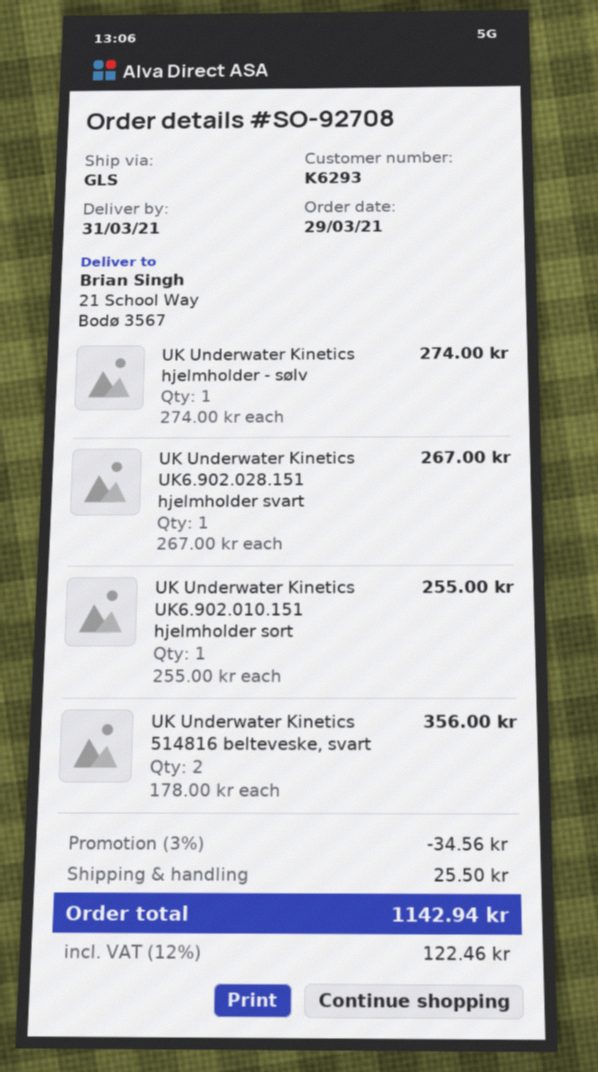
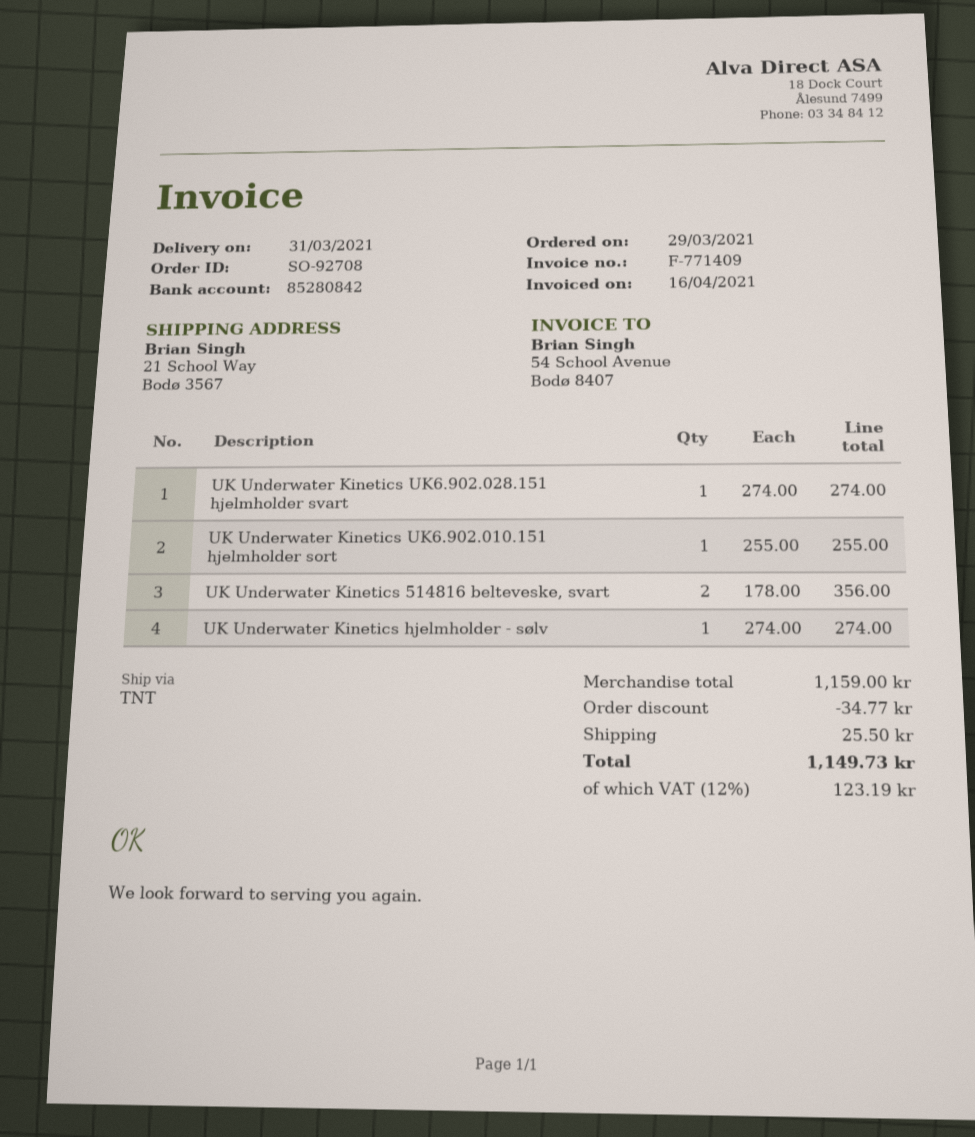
shipping method: GLS -> TNT
UK Underwater Kinetics UK6.902.028.151 hjelmholder svart: 1 x 267.00 = 267.00 -> 1 x 274.00 = 274.00
discount: 34.56 -> 34.77
tax: 12% = 122.46 -> 12% = 123.19
total: 1142.94 -> 1149.73

